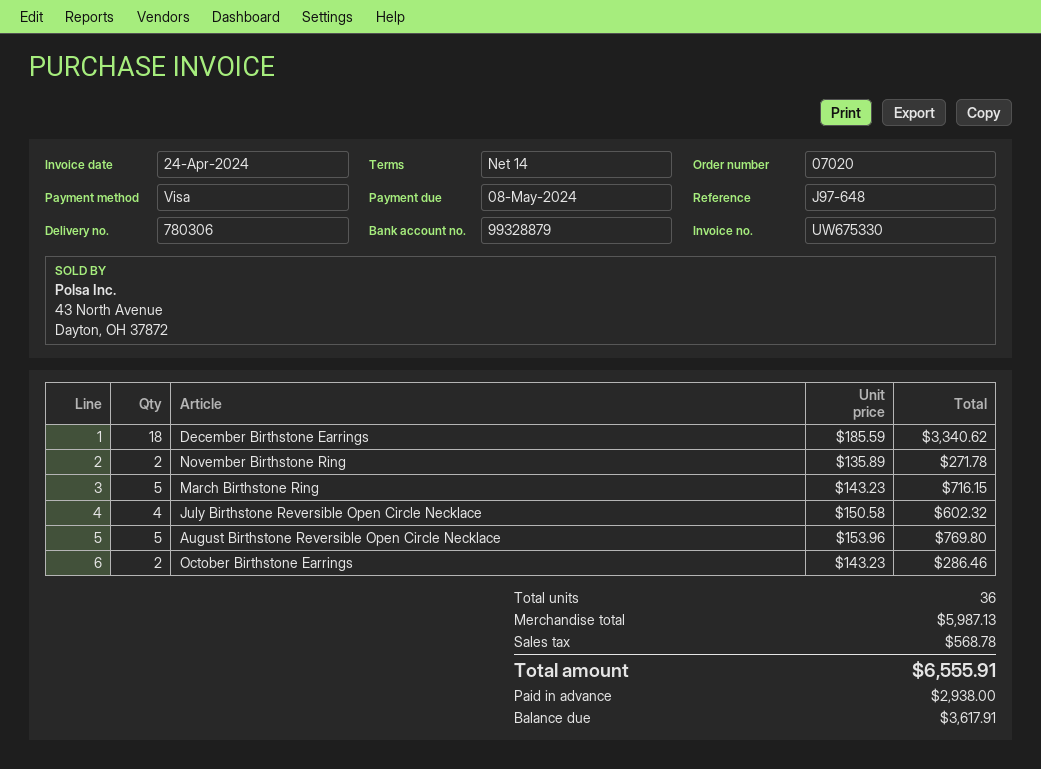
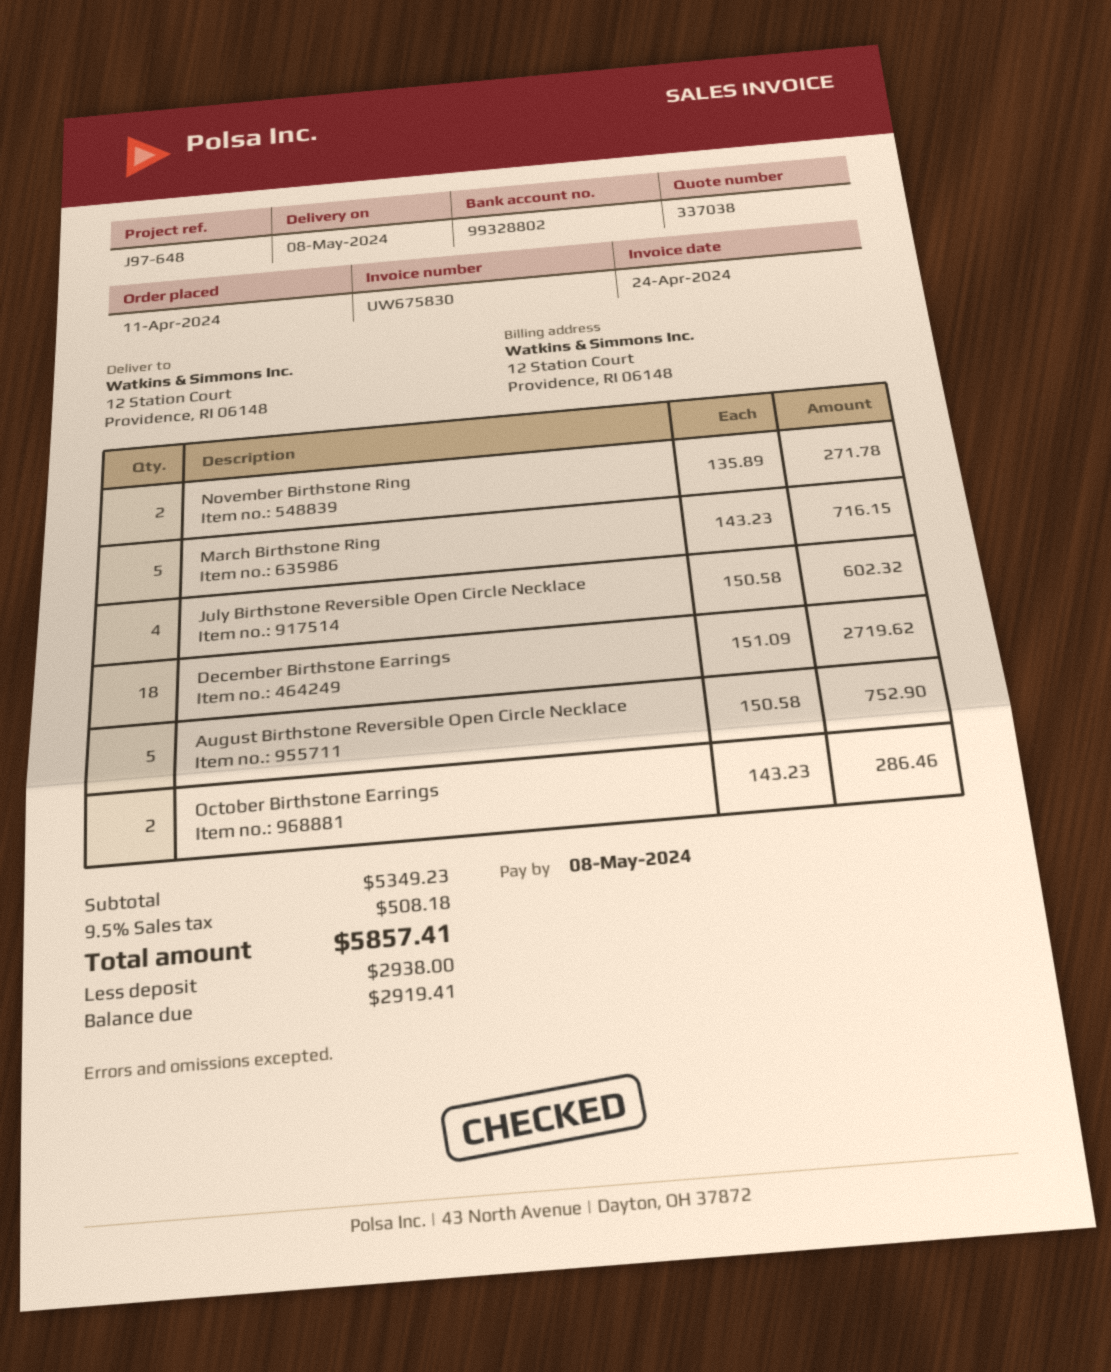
invoice number: UW675330 -> UW675830
bank account: 99328879 -> 99328802
December Birthstone Earrings: 18 x 185.59 = 3340.62 -> 18 x 151.09 = 2719.62
August Birthstone Reversible Open Circle Necklace: 5 x 153.96 = 769.80 -> 5 x 150.58 = 752.90
subtotal: 5987.13 -> 5349.23
tax: 568.78 -> 508.18
total: 6555.91 -> 5857.41
balance: 3617.91 -> 2919.41

